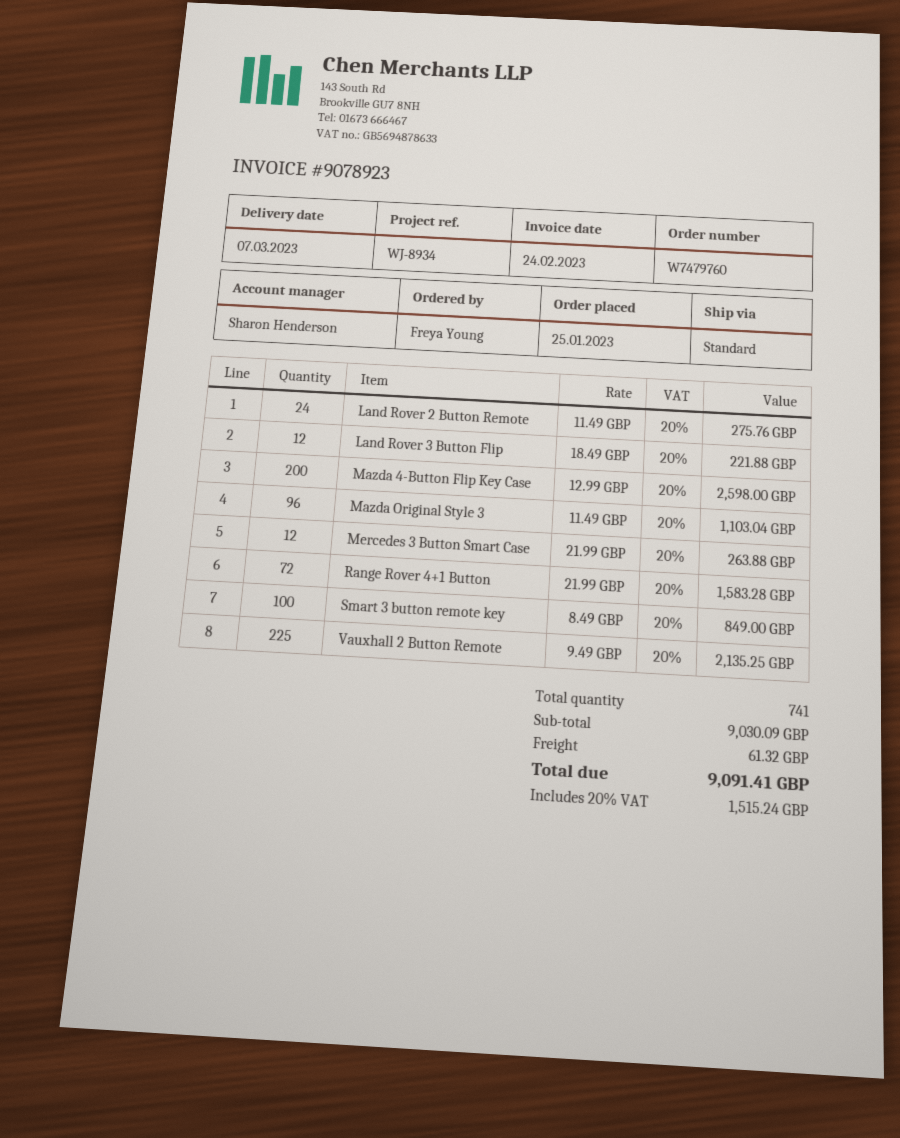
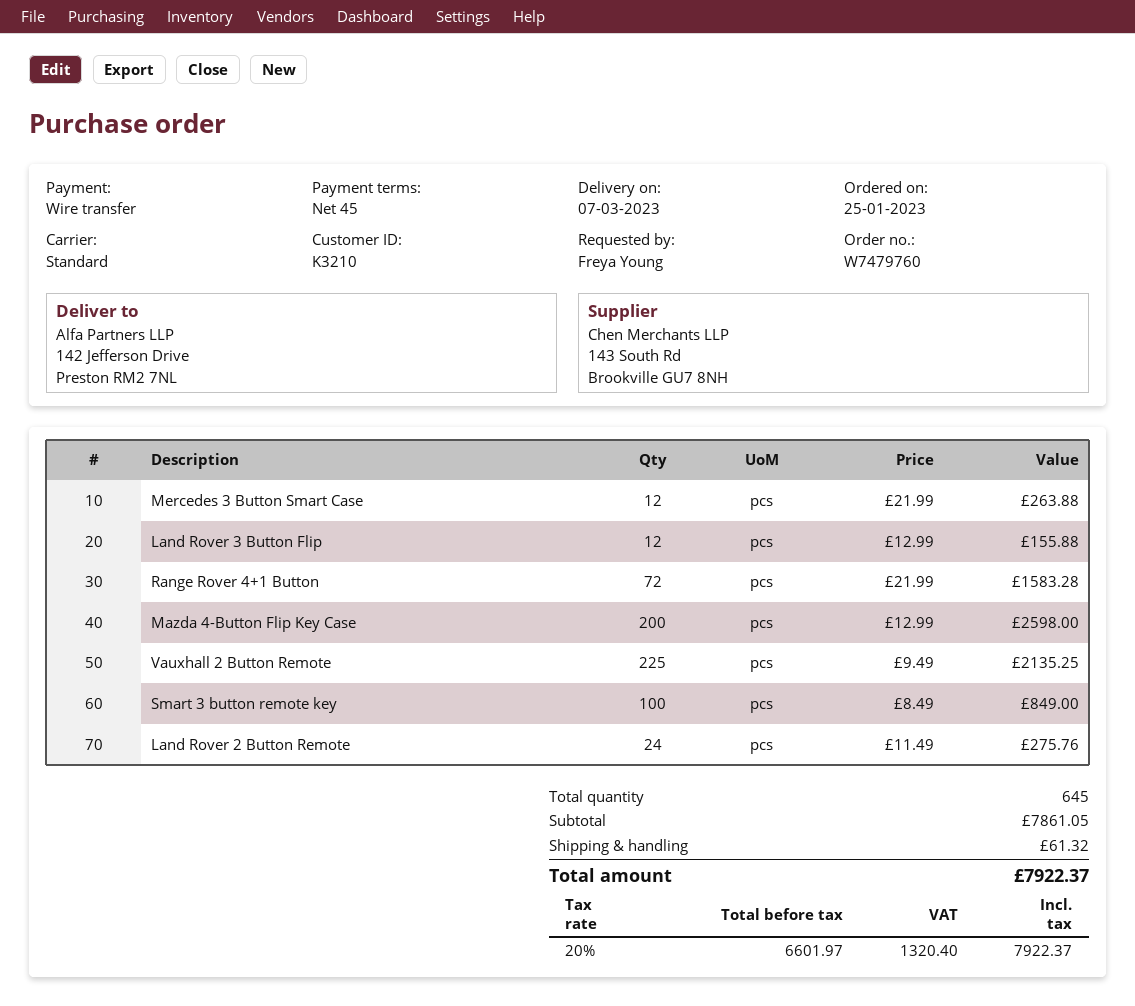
Land Rover 3 Button Flip: 12 x 18.49 = 221.88 -> 12 x 12.99 = 155.88
Mazda Original Style 3: 96 x 11.49 = 1103.04 -> none
total quantity: 741 -> 645
subtotal: 9030.09 -> 7861.05
tax: 20% = 1515.24 -> 20% = 1320.40
total: 9091.41 -> 7922.37

